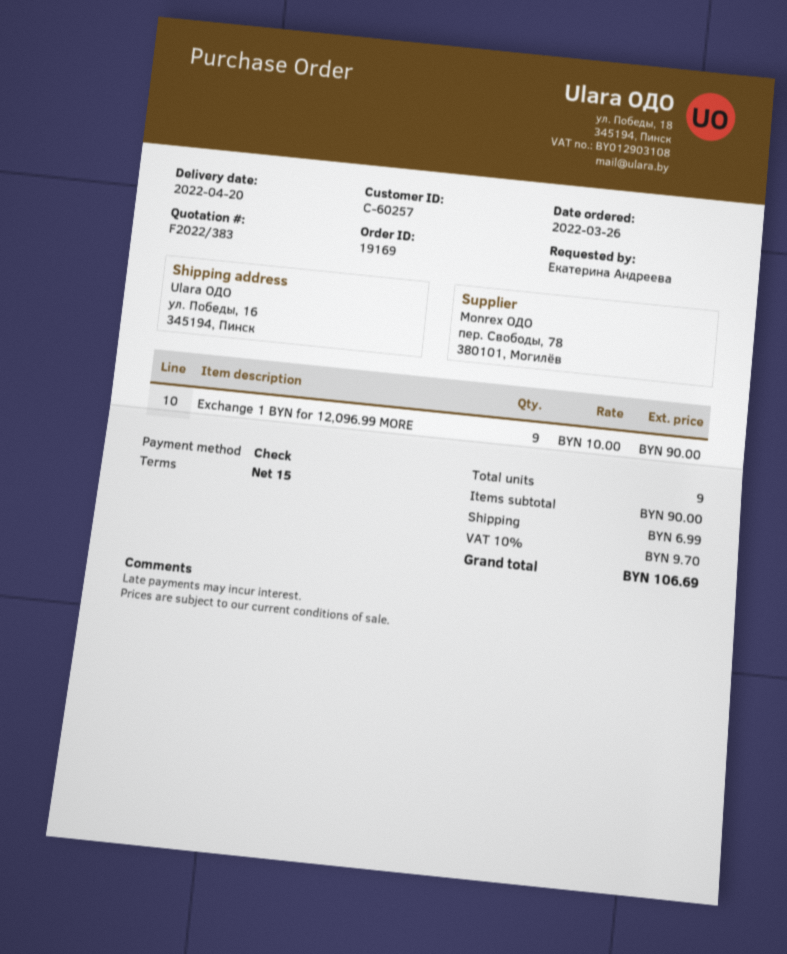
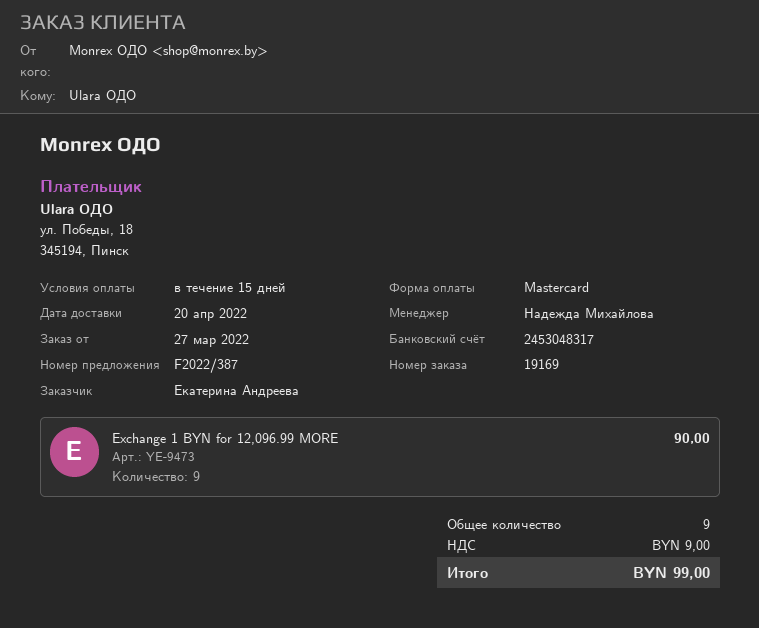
quote number: F2022/383 -> F2022/387
order date: 2022-03-26 -> 2022-03-27
payment method: cheque -> Mastercard
shipping: 6.99 -> none
tax: 9.70 -> 9.00
total: 106.69 -> 99.00

